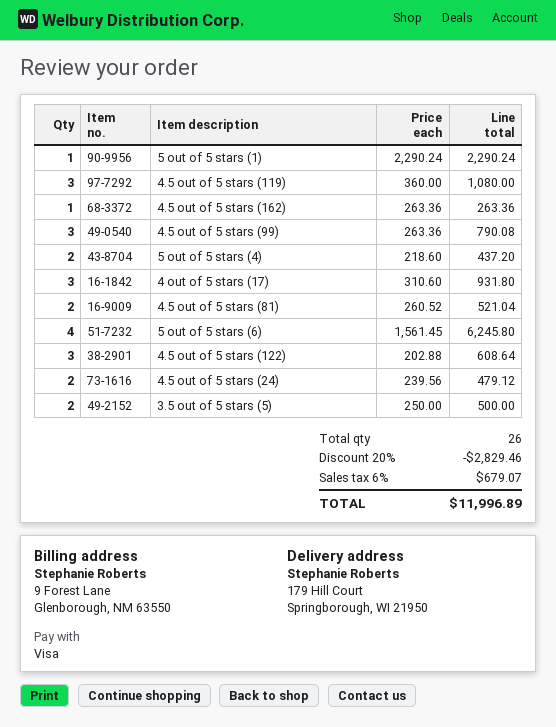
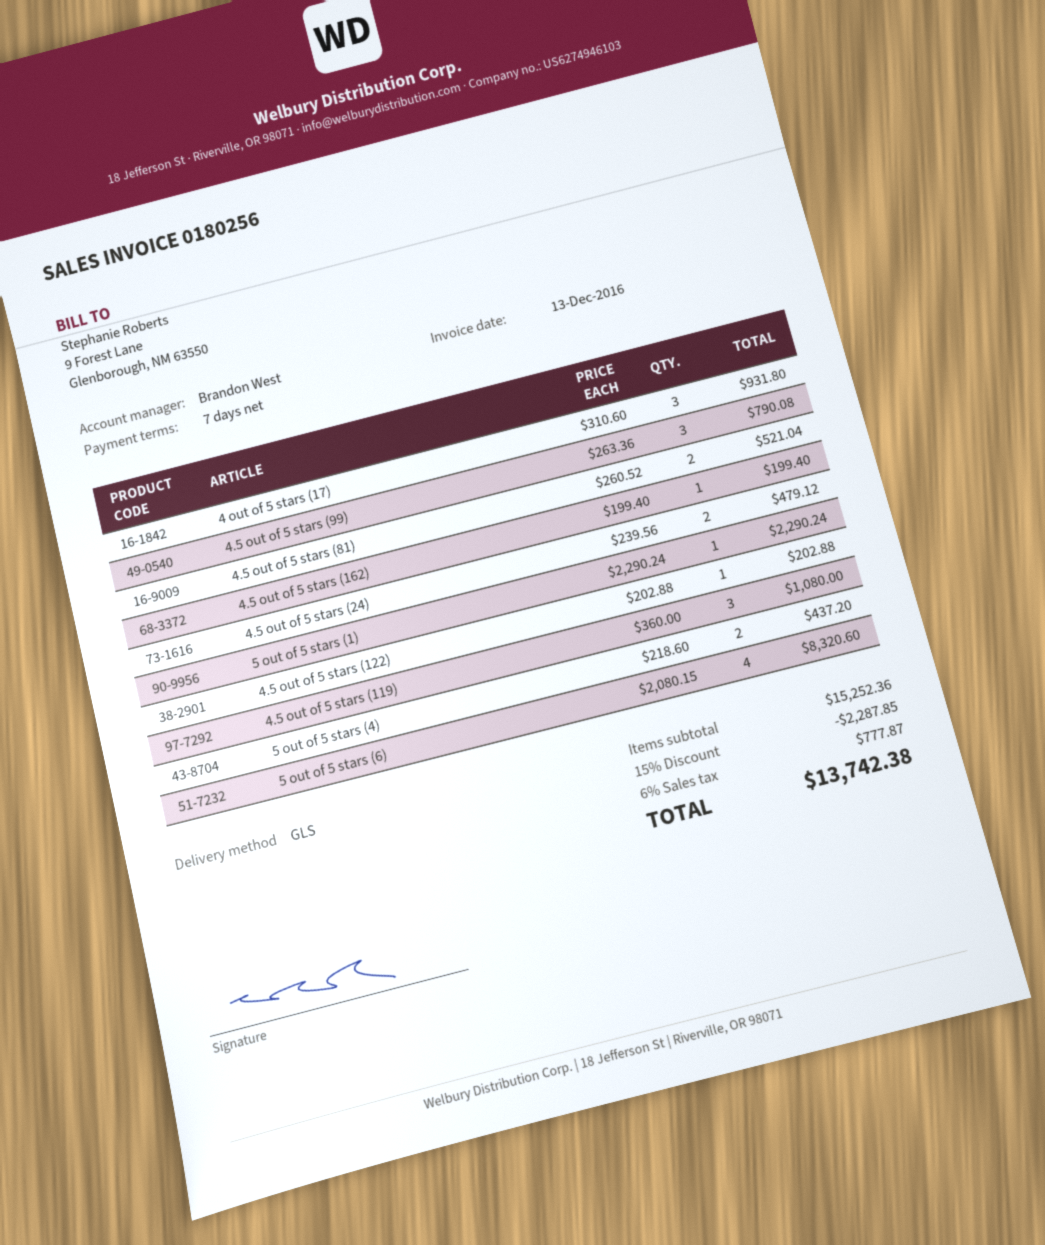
4.5 out of 5 stars (162): 1 x 263.36 = 263.36 -> 1 x 199.40 = 199.40
5 out of 5 stars (6): 4 x 1561.45 = 6245.80 -> 4 x 2080.15 = 8320.60
4.5 out of 5 stars (122): 3 x 202.88 = 608.64 -> 1 x 202.88 = 202.88
3.5 out of 5 stars (5): 2 x 250.00 = 500.00 -> none
discount: 20% = 2829.46 -> 15% = 2287.85
tax: 6% = 679.07 -> 6% = 777.87
total: 11996.89 -> 13742.38

